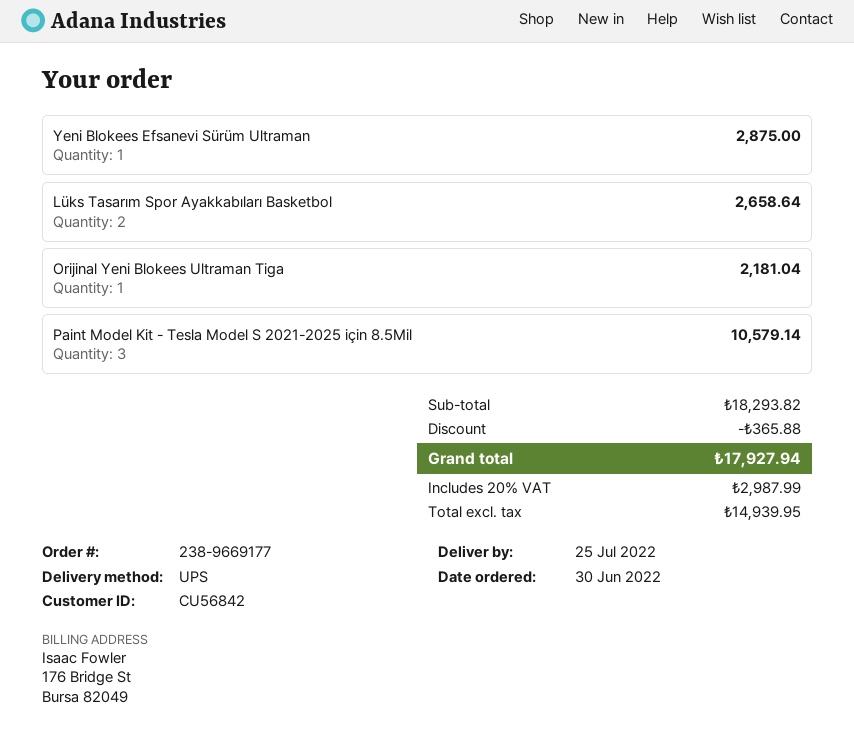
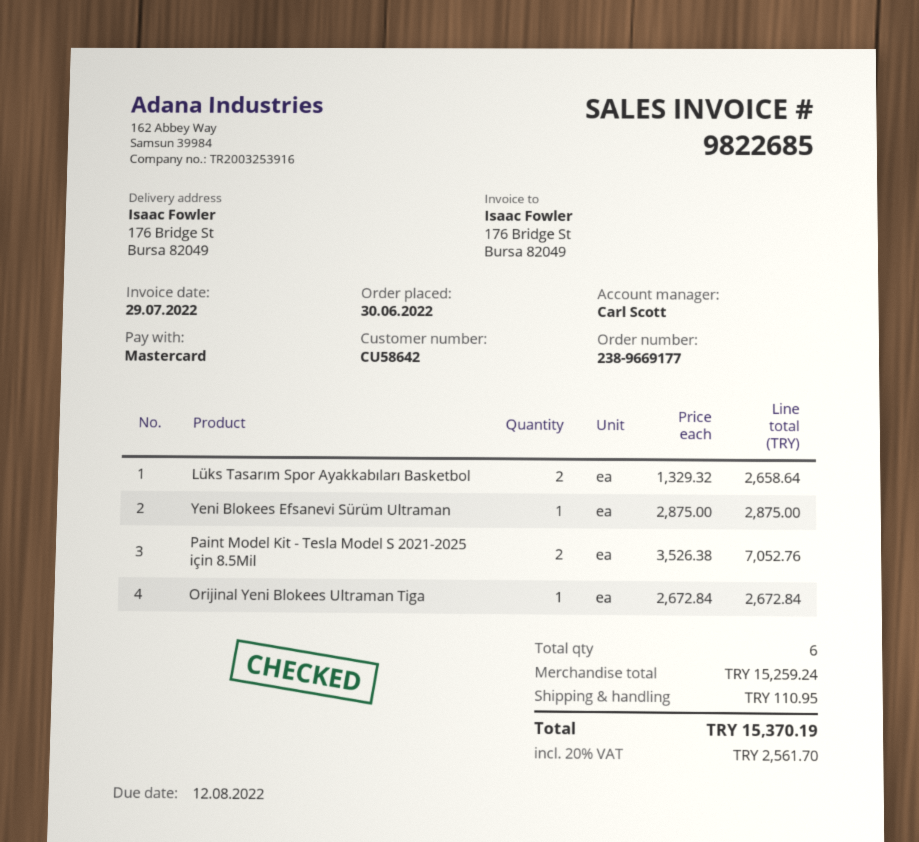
customer number: CU56842 -> CU58642
Orijinal Yeni Blokees Ultraman Tiga: 1 for 2181.04 -> 1 for 2672.84
Paint Model Kit - Tesla Model S 2021-2025 için 8.5Mil: 3 for 10579.14 -> 2 for 7052.76
subtotal: 18293.82 -> 15259.24
discount: 365.88 -> none
shipping: none -> 110.95
tax: 20% = 2987.99 -> 20% = 2561.70
total: 17927.94 -> 15370.19

